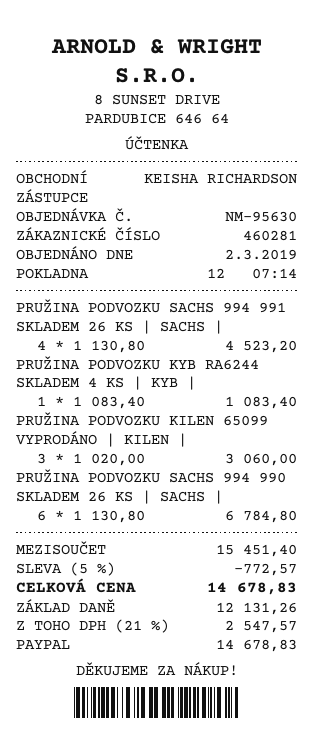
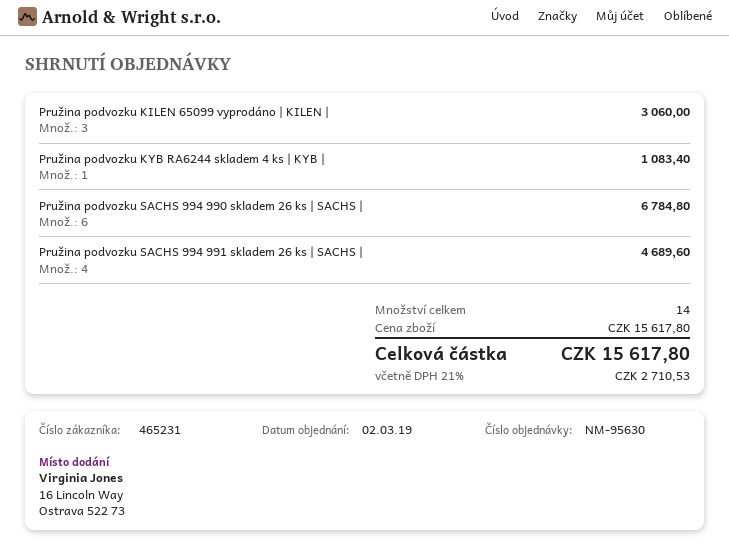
customer number: 460281 -> 465231
PRUŽINA PODVOZKU SACHS 994 991 SKLADEM 26 KS | SACHS |: 4 for 4523.20 -> 4 for 4689.60
subtotal: 15451.40 -> 15617.80
discount: 5% = 772.57 -> none
tax: 21% = 2547.57 -> 21% = 2710.53
total: 14678.83 -> 15617.80

